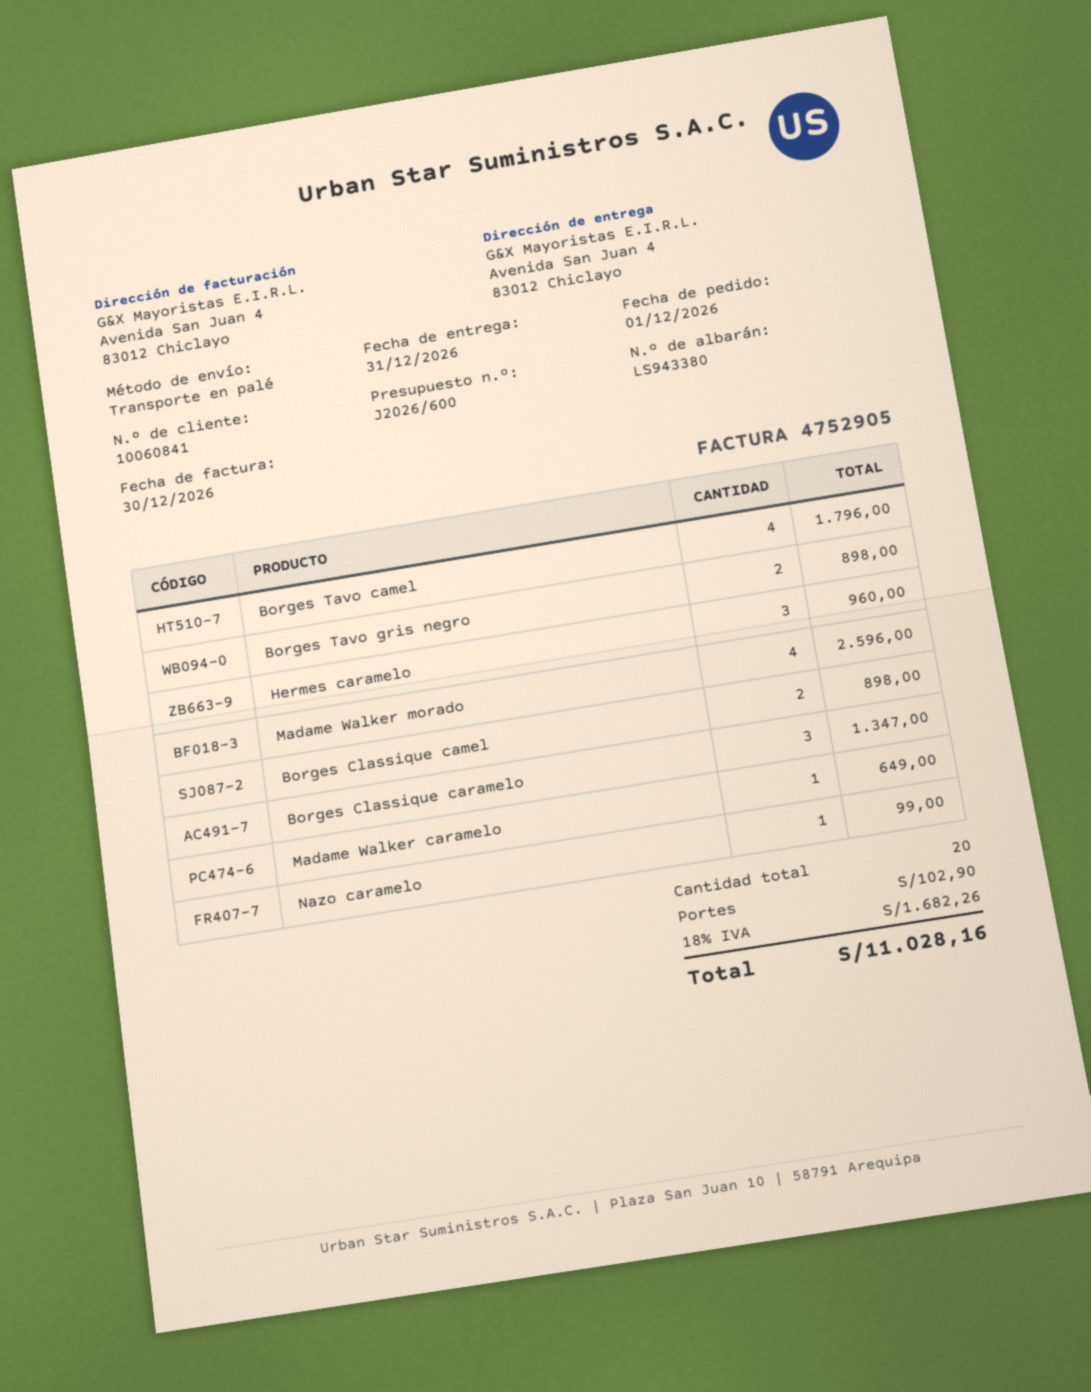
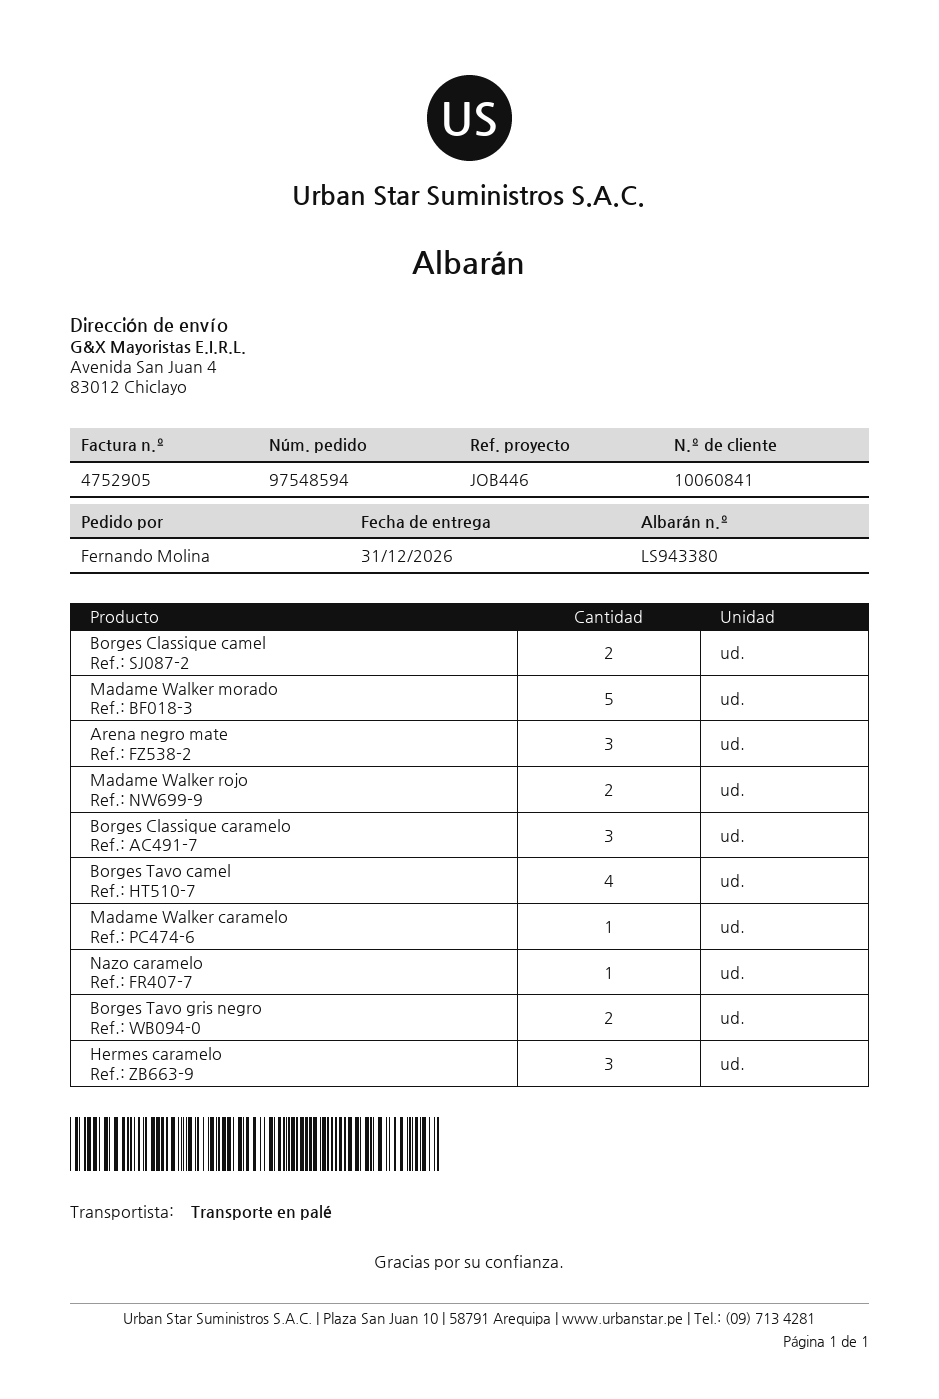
Madame Walker morado: 4 -> 5
Arena negro mate: none -> 3
Madame Walker rojo: none -> 2

